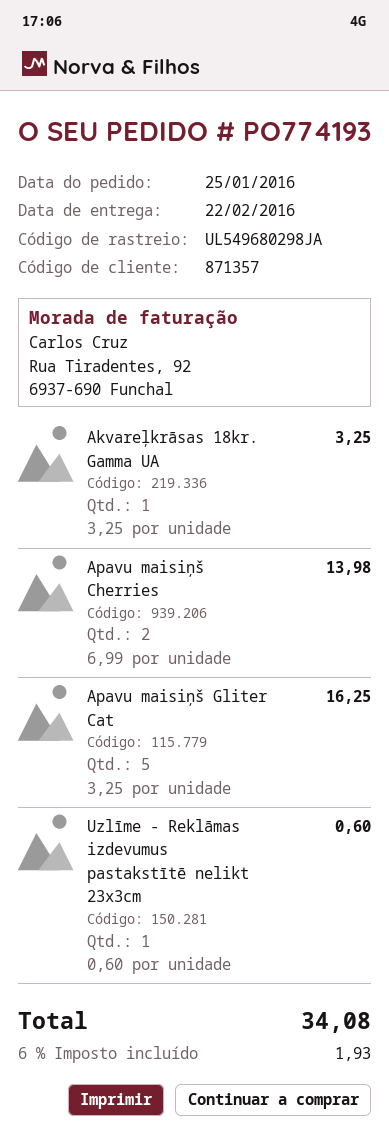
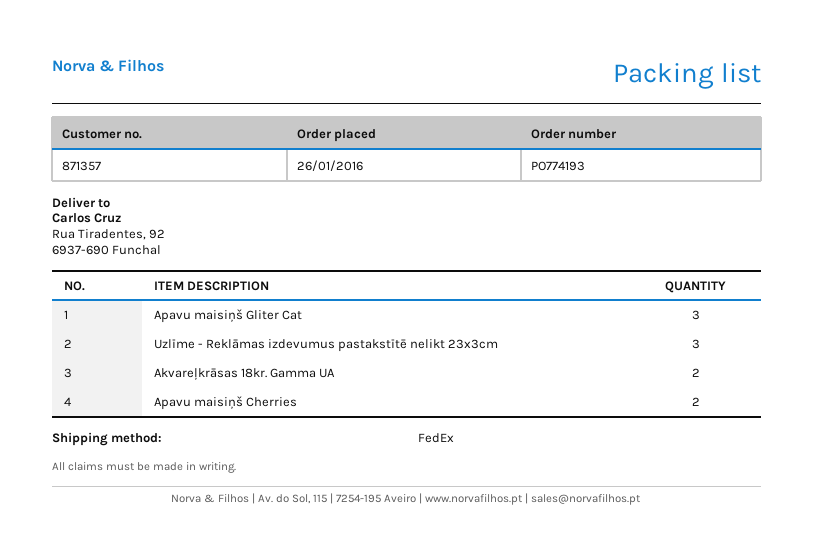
order date: 2016-01-25 -> 2016-01-26
Akvareļkrāsas 18kr. Gamma UA: 1 -> 2
Apavu maisiņš Gliter Cat: 5 -> 3
Uzlīme - Reklāmas izdevumus pastakstītē nelikt 23x3cm: 1 -> 3

